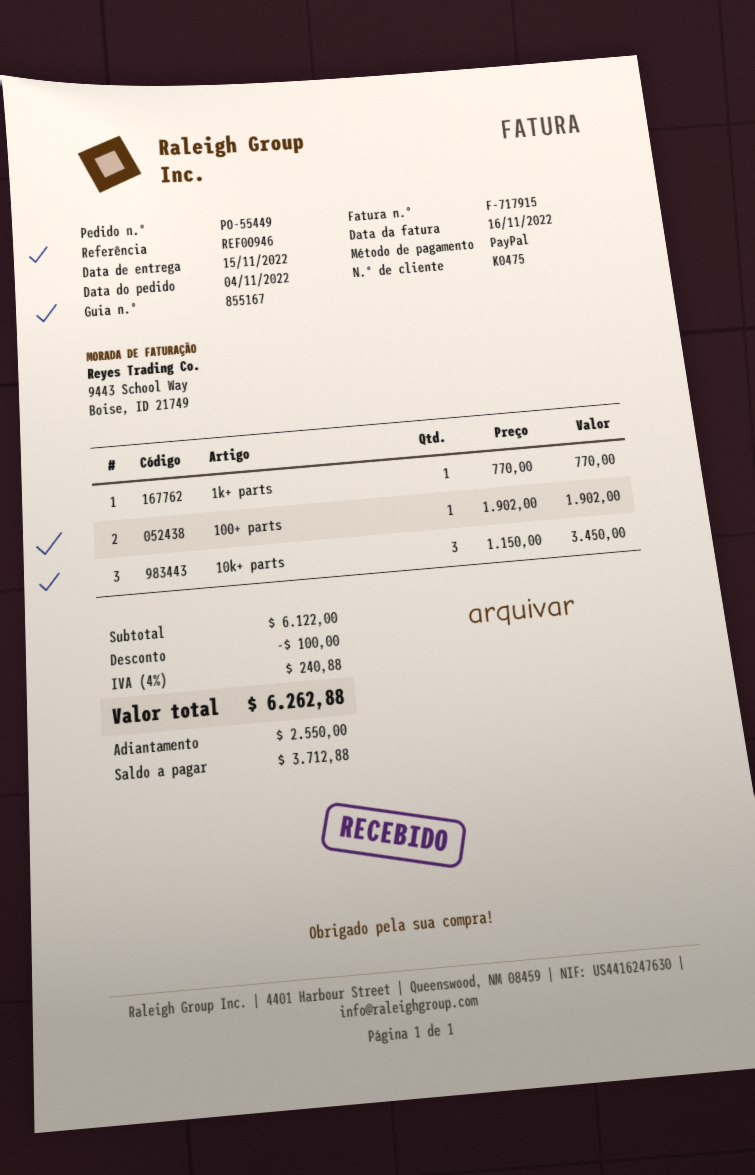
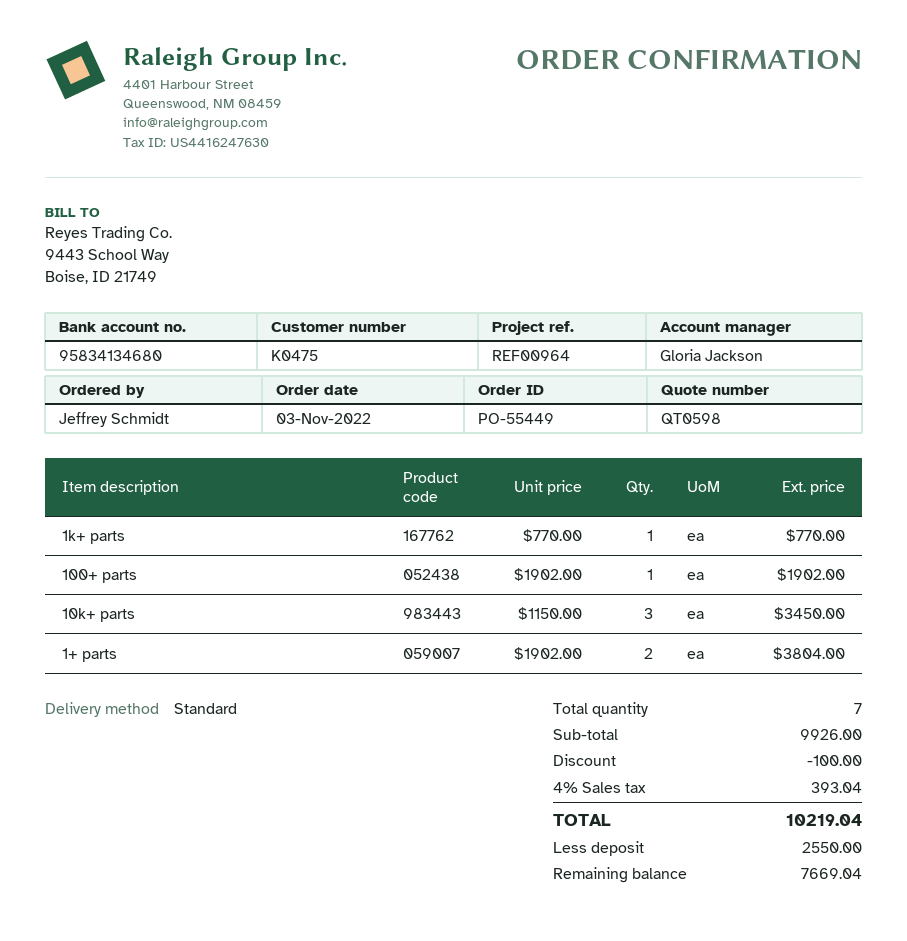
order date: 2022-11-04 -> 2022-11-03
reference: REF00946 -> REF00964
1+ parts: none -> 2 x 1902.00 = 3804.00
subtotal: 6122.00 -> 9926.00
tax: 4% = 240.88 -> 4% = 393.04
total: 6262.88 -> 10219.04
balance: 3712.88 -> 7669.04

